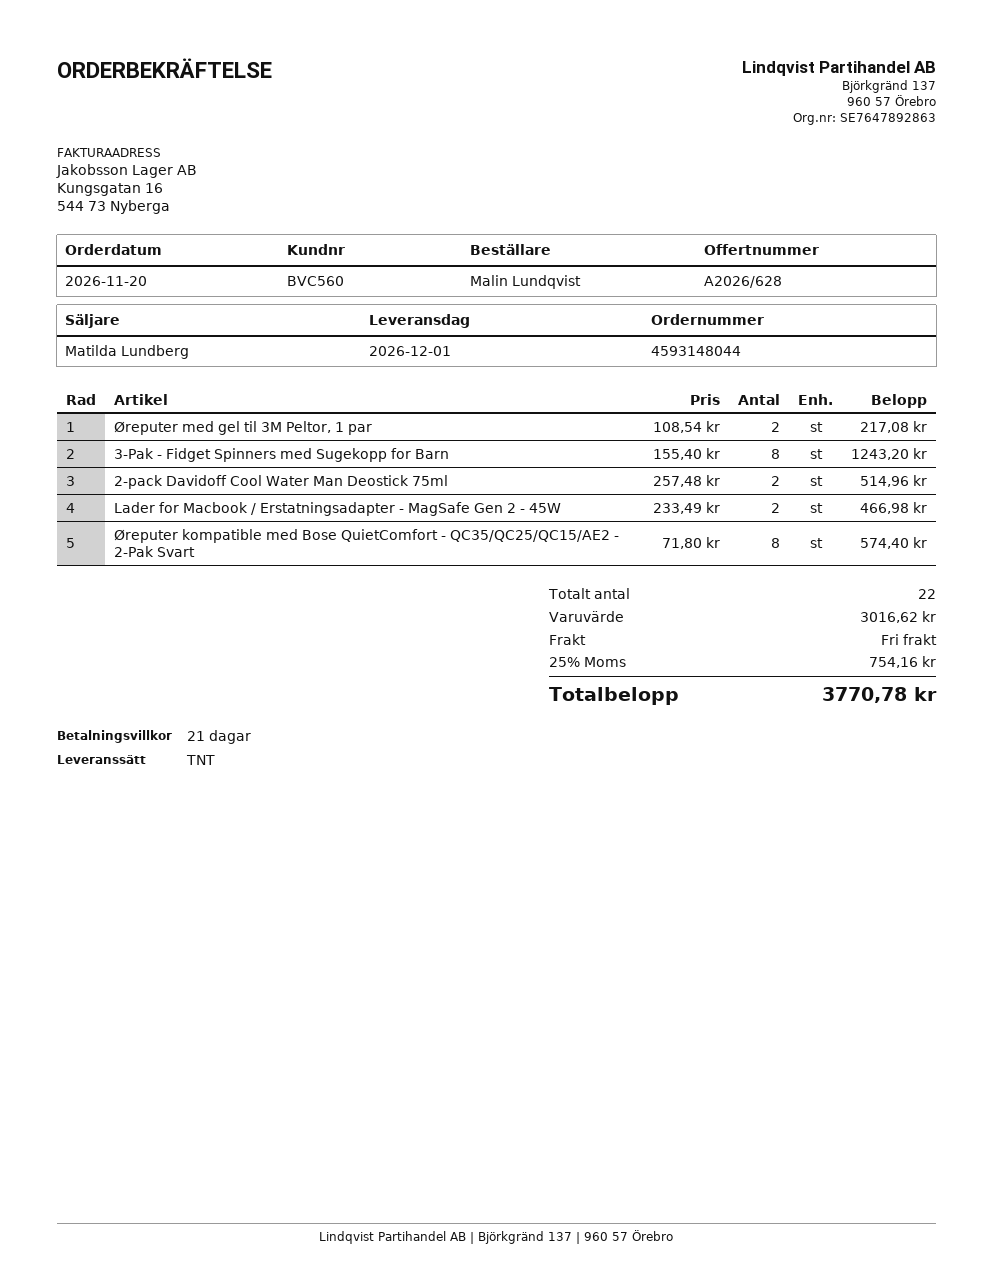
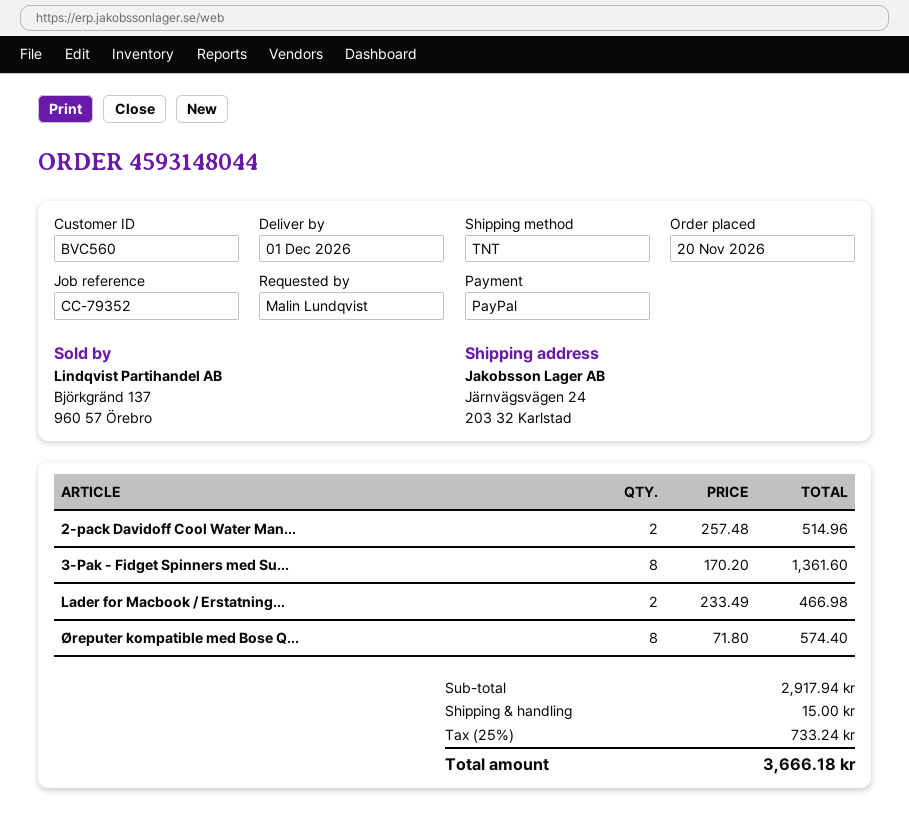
Øreputer med gel til 3M Peltor, 1 par: 2 x 108.54 = 217.08 -> none
3-Pak - Fidget Spinners med Sugekopp for Barn: 8 x 155.40 = 1243.20 -> 8 x 170.20 = 1361.60
subtotal: 3016.62 -> 2917.94
shipping: 0.00 -> 15.00
tax: 25% = 754.16 -> 25% = 733.24
total: 3770.78 -> 3666.18

